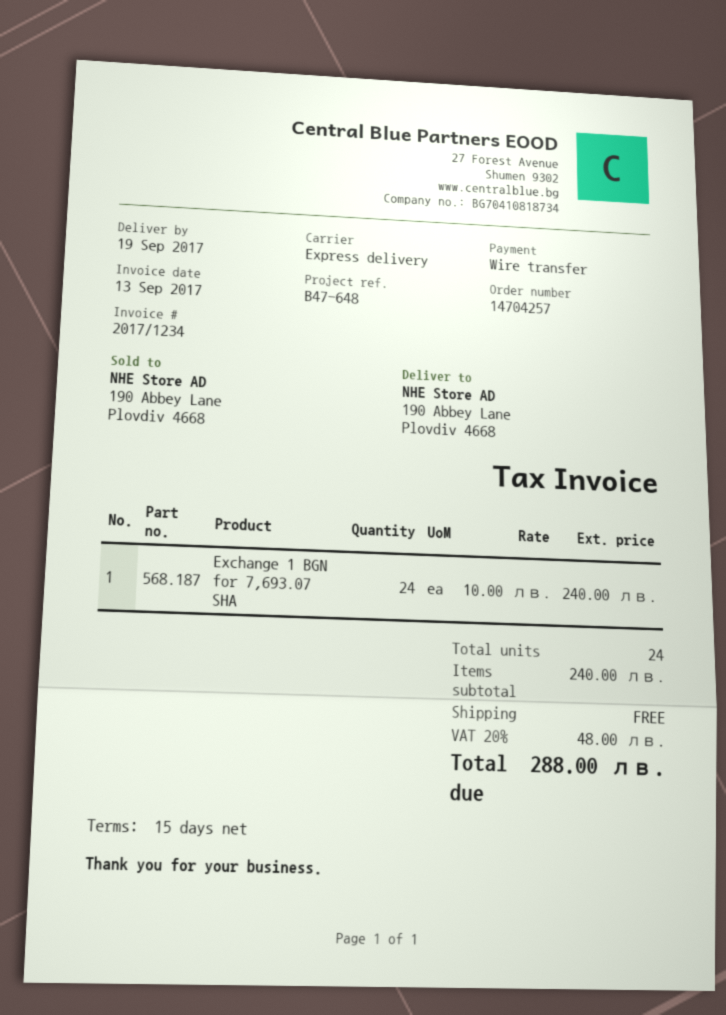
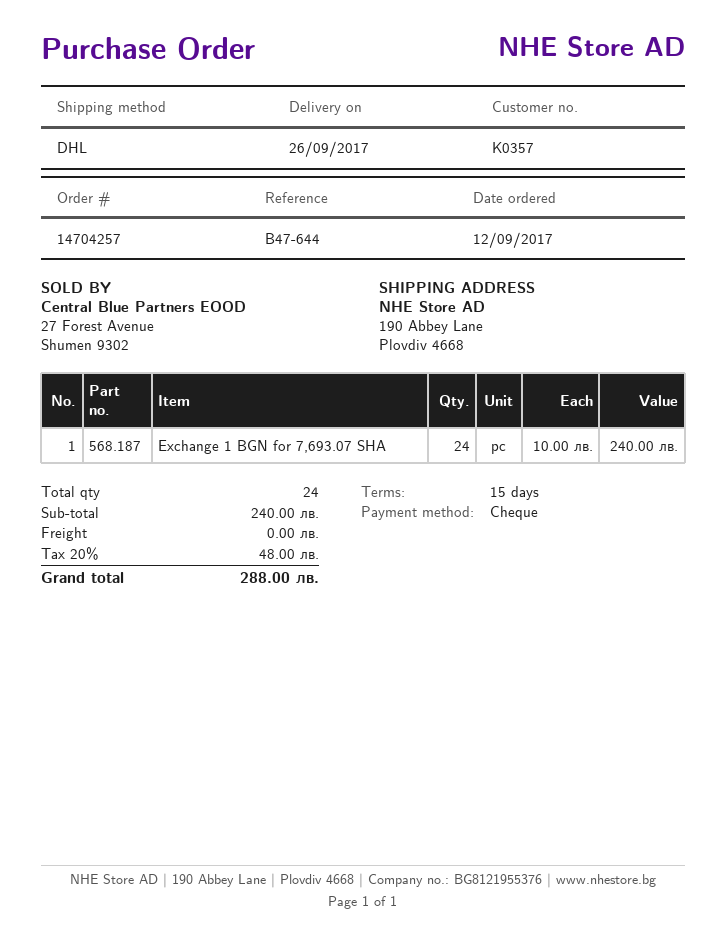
delivery date: 2017-09-19 -> 2017-09-26
reference: B47-648 -> B47-644
payment method: bank transfer -> cheque
shipping method: express -> DHL

